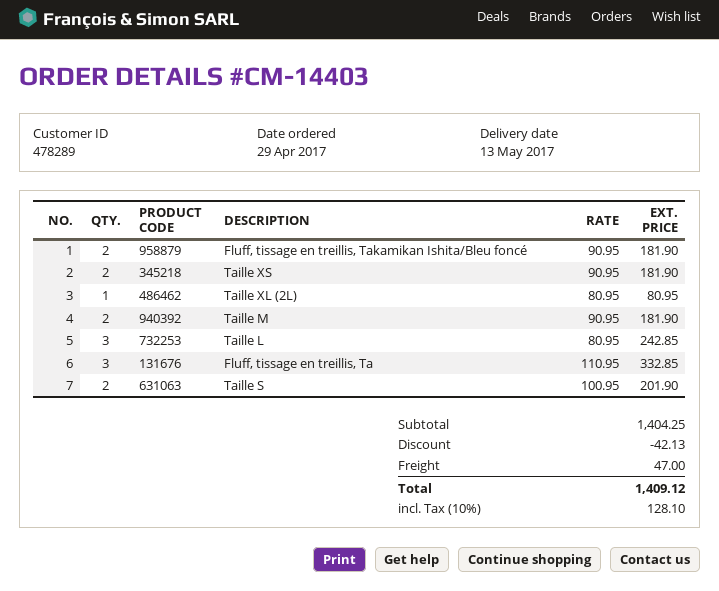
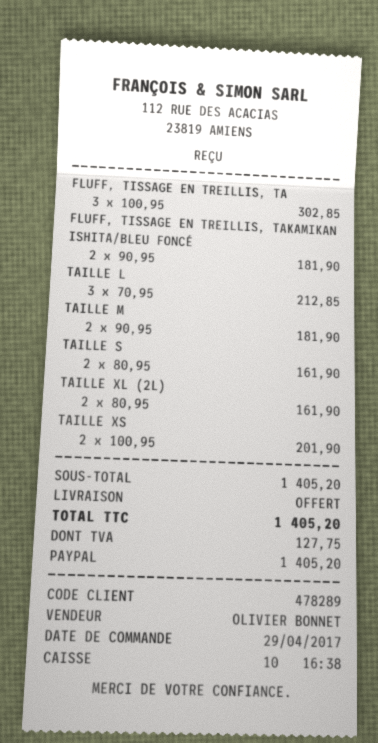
Taille XS: 2 x 90.95 = 181.90 -> 2 x 100.95 = 201.90
Taille XL (2L): 1 x 80.95 = 80.95 -> 2 x 80.95 = 161.90
Taille L: 3 x 80.95 = 242.85 -> 3 x 70.95 = 212.85
Fluff, tissage en treillis, Ta: 3 x 110.95 = 332.85 -> 3 x 100.95 = 302.85
Taille S: 2 x 100.95 = 201.90 -> 2 x 80.95 = 161.90
subtotal: 1404.25 -> 1405.20
discount: 42.13 -> none
shipping: 47.00 -> 0.00
tax: 128.10 -> 127.75
total: 1409.12 -> 1405.20

